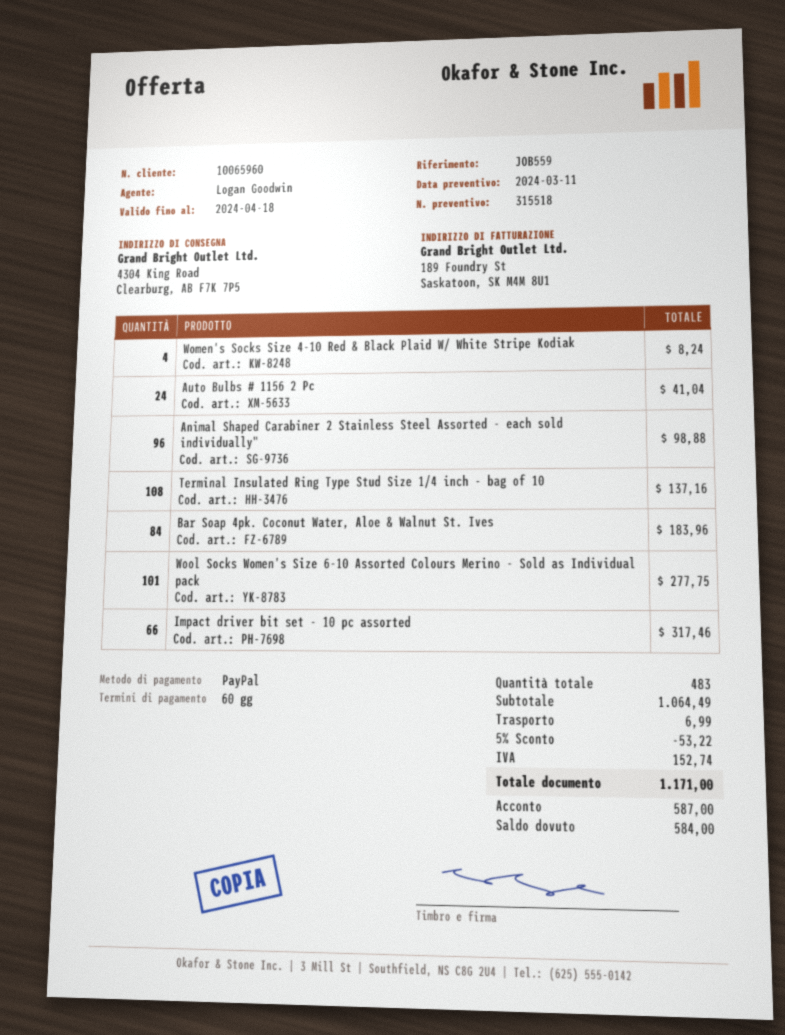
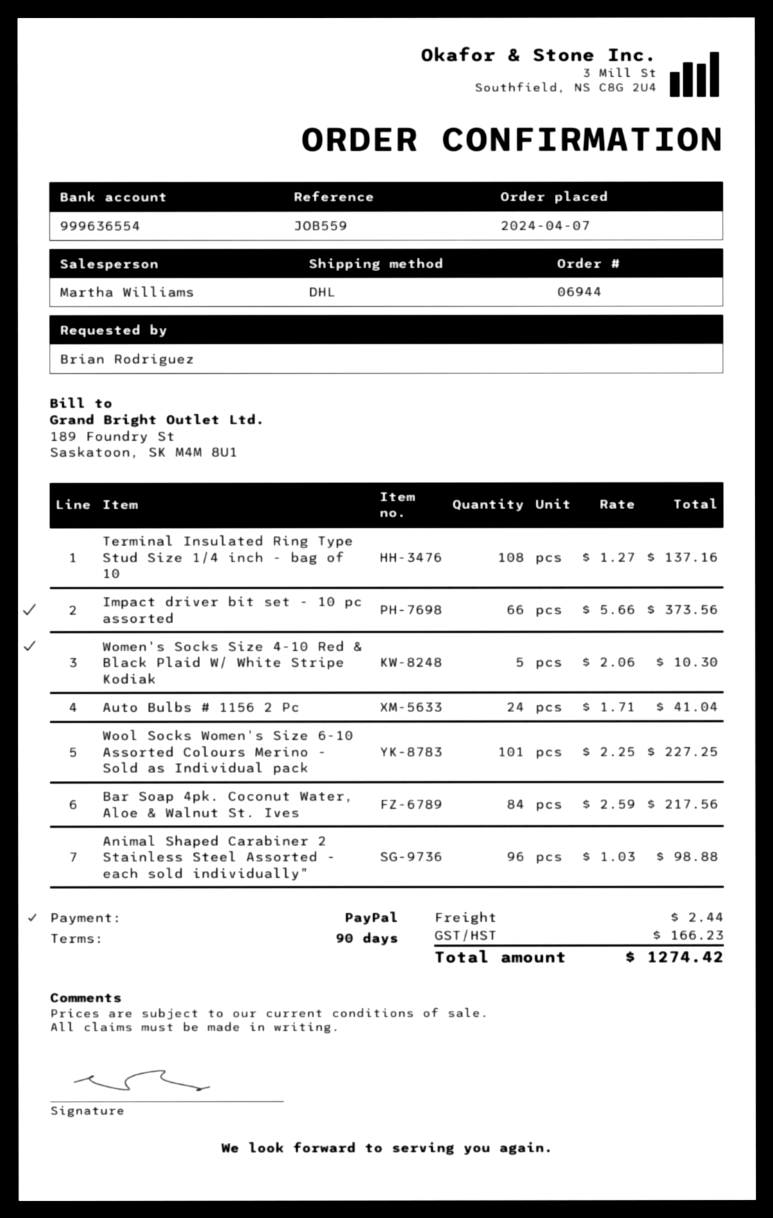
payment terms: 60 days -> 90 days
sales rep: Logan Goodwin -> Martha Williams
Women's Socks Size 4-10 Red & Black Plaid W/ White Stripe Kodiak: 4 for 8.24 -> 5 for 10.30
Bar Soap 4pk. Coconut Water, Aloe & Walnut St. Ives: 84 for 183.96 -> 84 for 217.56
Wool Socks Women's Size 6-10 Assorted Colours Merino - Sold as Individual pack: 101 for 277.75 -> 101 for 227.25
Impact driver bit set - 10 pc assorted: 66 for 317.46 -> 66 for 373.56
discount: 5% = 53.22 -> none
shipping: 6.99 -> 2.44
tax: 152.74 -> 166.23
total: 1171.00 -> 1274.42

